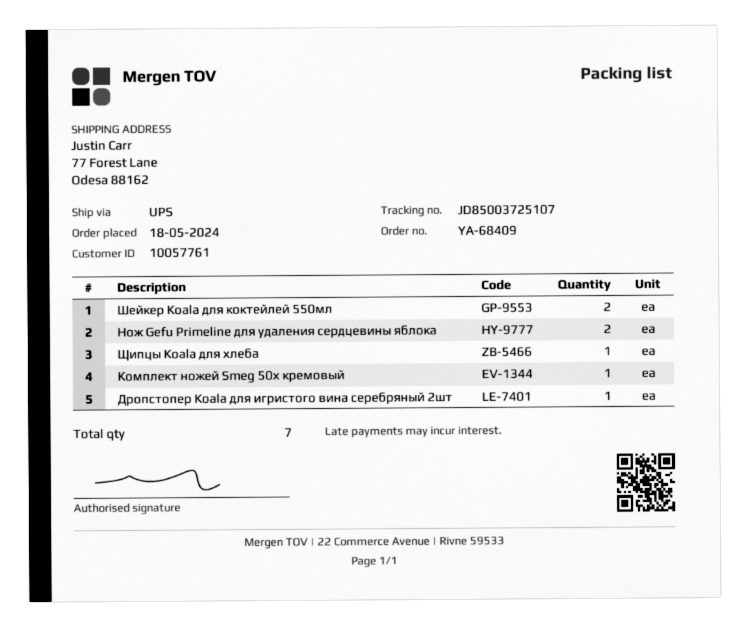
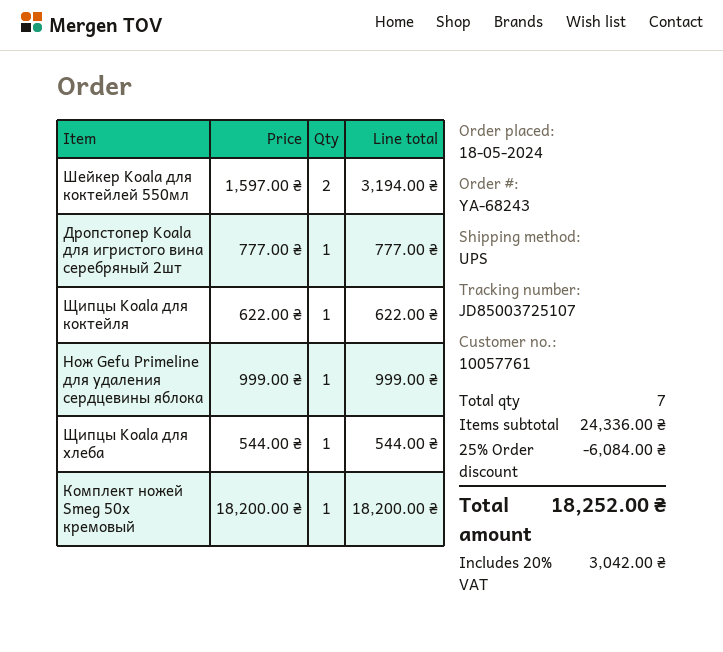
order number: YA-68409 -> YA-68243
Нож Gefu Primeline для удаления сердцевины яблока: 2 -> 1
Щипцы Koala для коктейля: none -> 1

